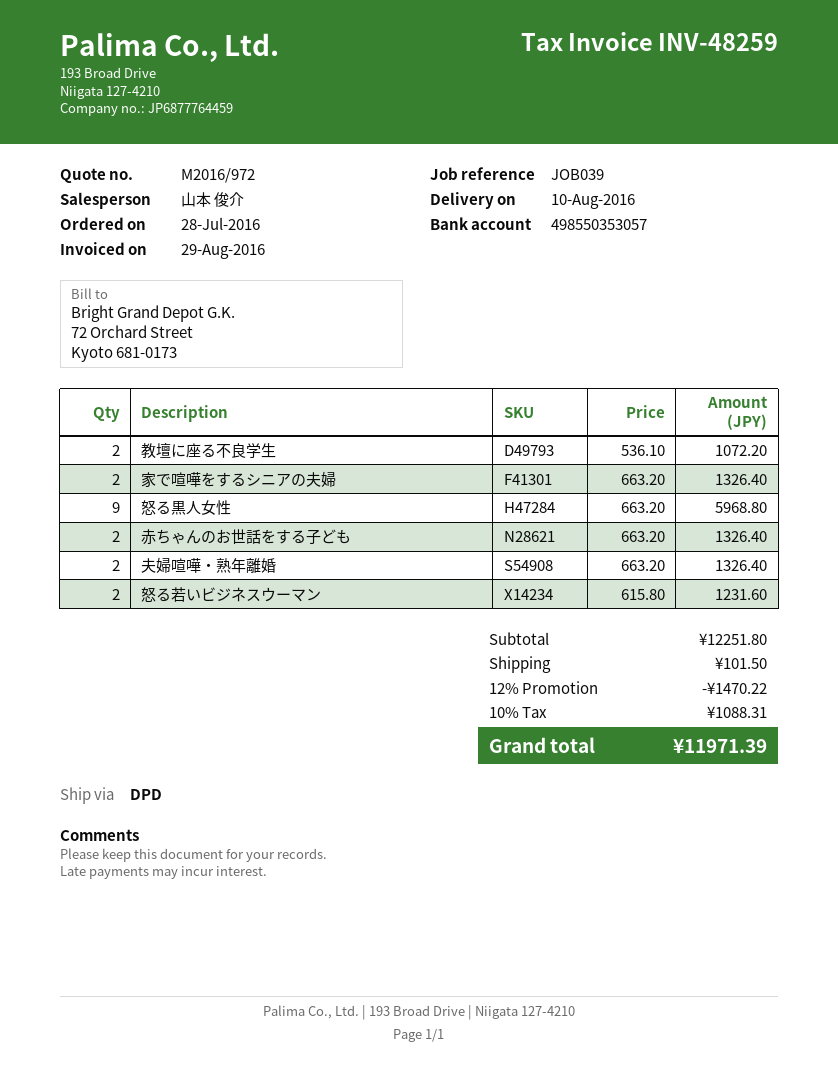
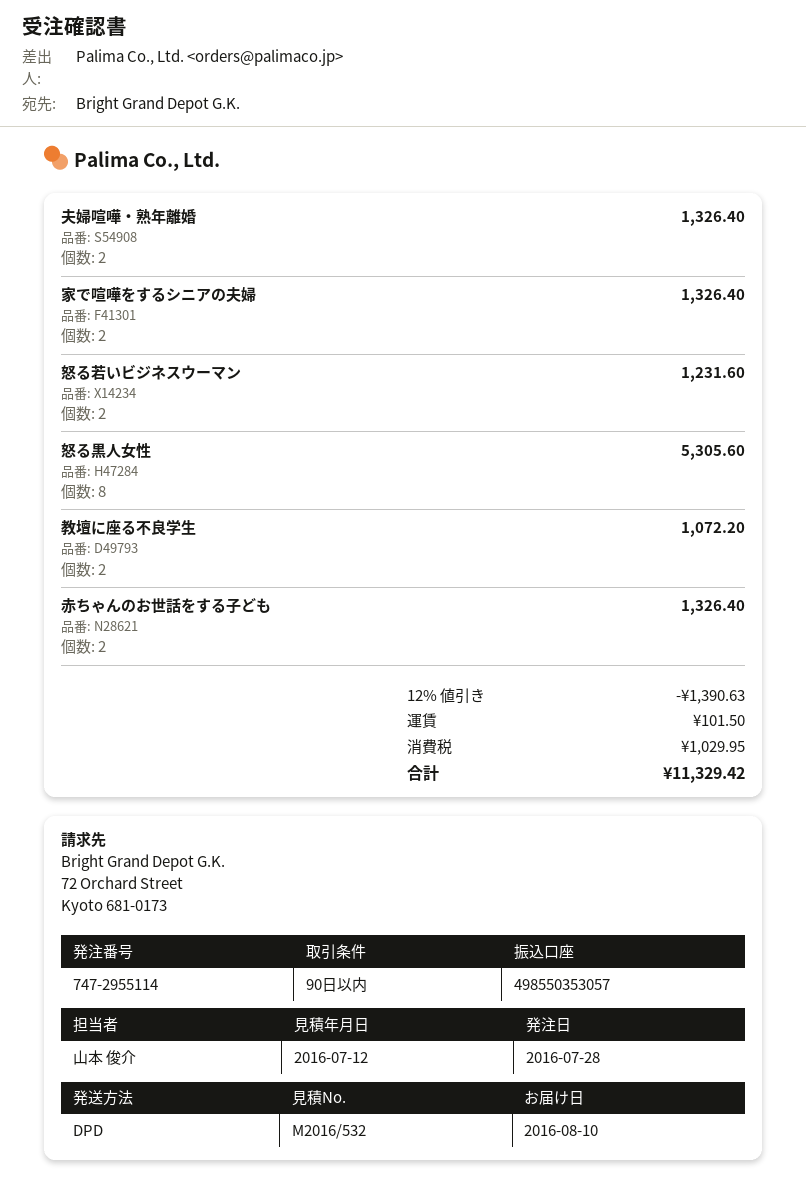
quote number: M2016/972 -> M2016/532
怒る黒人女性: 9 for 5968.80 -> 8 for 5305.60
discount: 12% = 1470.22 -> 12% = 1390.63
tax: 1088.31 -> 1029.95
total: 11971.39 -> 11329.42

